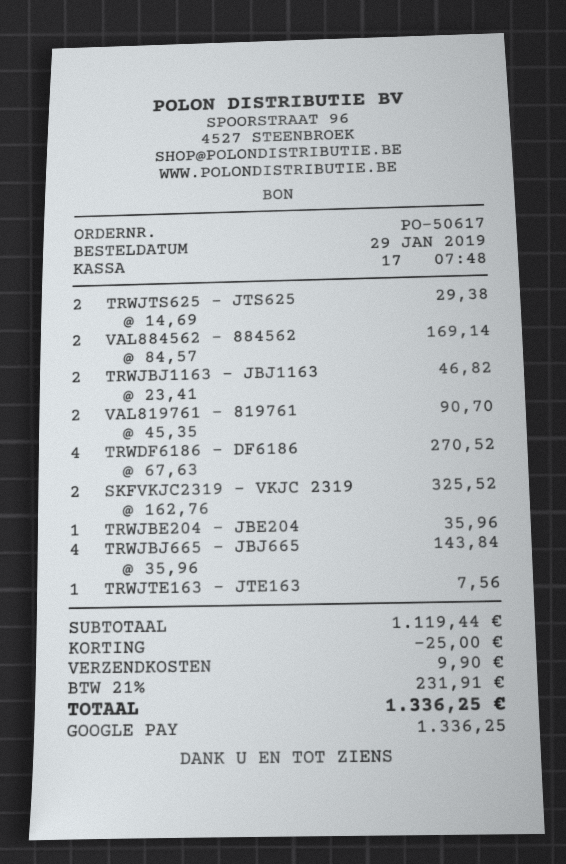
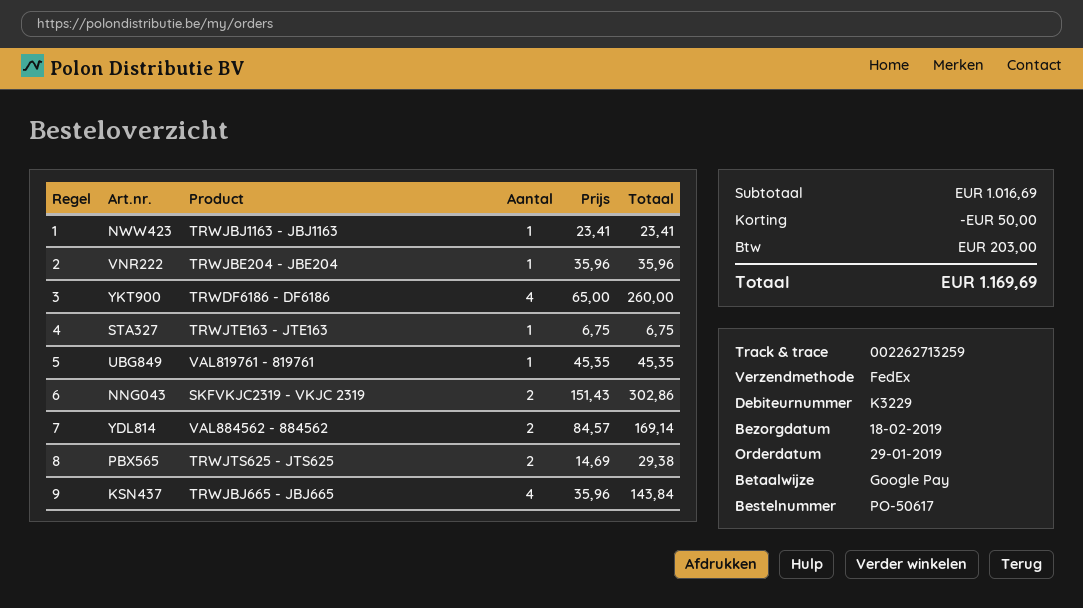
TRWJBJ1163 - JBJ1163: 2 x 23.41 = 46.82 -> 1 x 23.41 = 23.41
VAL819761 - 819761: 2 x 45.35 = 90.70 -> 1 x 45.35 = 45.35
TRWDF6186 - DF6186: 4 x 67.63 = 270.52 -> 4 x 65.00 = 260.00
SKFVKJC2319 - VKJC 2319: 2 x 162.76 = 325.52 -> 2 x 151.43 = 302.86
TRWJTE163 - JTE163: 1 x 7.56 = 7.56 -> 1 x 6.75 = 6.75
subtotal: 1119.44 -> 1016.69
discount: 25.00 -> 50.00
shipping: 9.90 -> none
tax: 231.91 -> 203.00
total: 1336.25 -> 1169.69

